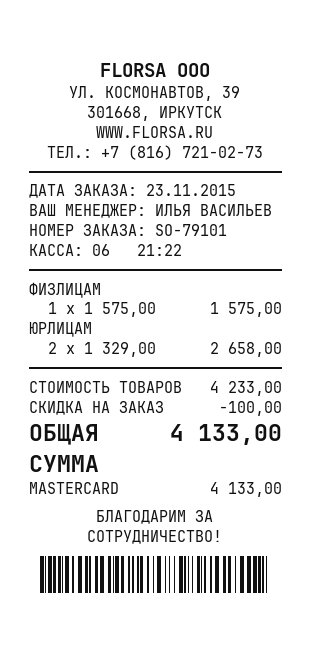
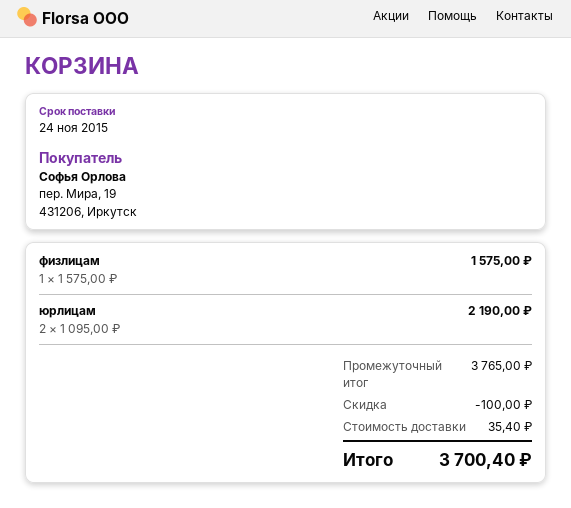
ЮРЛИЦАМ: 2 x 1329.00 = 2658.00 -> 2 x 1095.00 = 2190.00
subtotal: 4233.00 -> 3765.00
shipping: none -> 35.40
total: 4133.00 -> 3700.40

